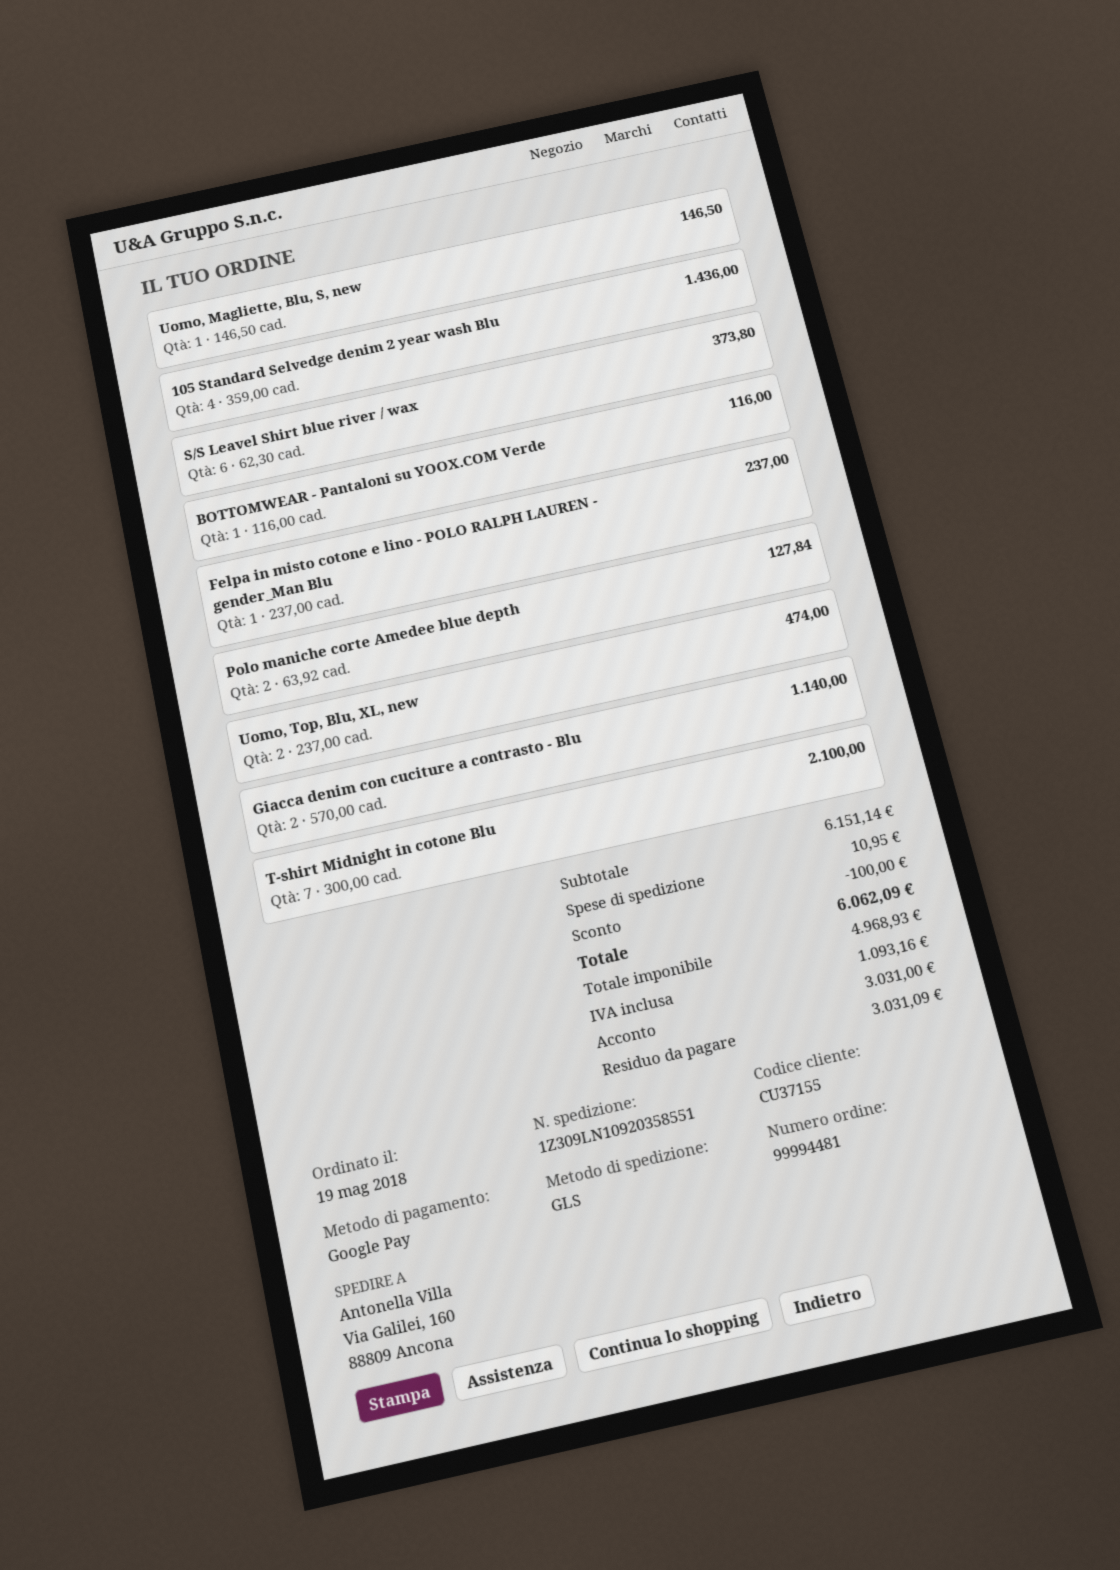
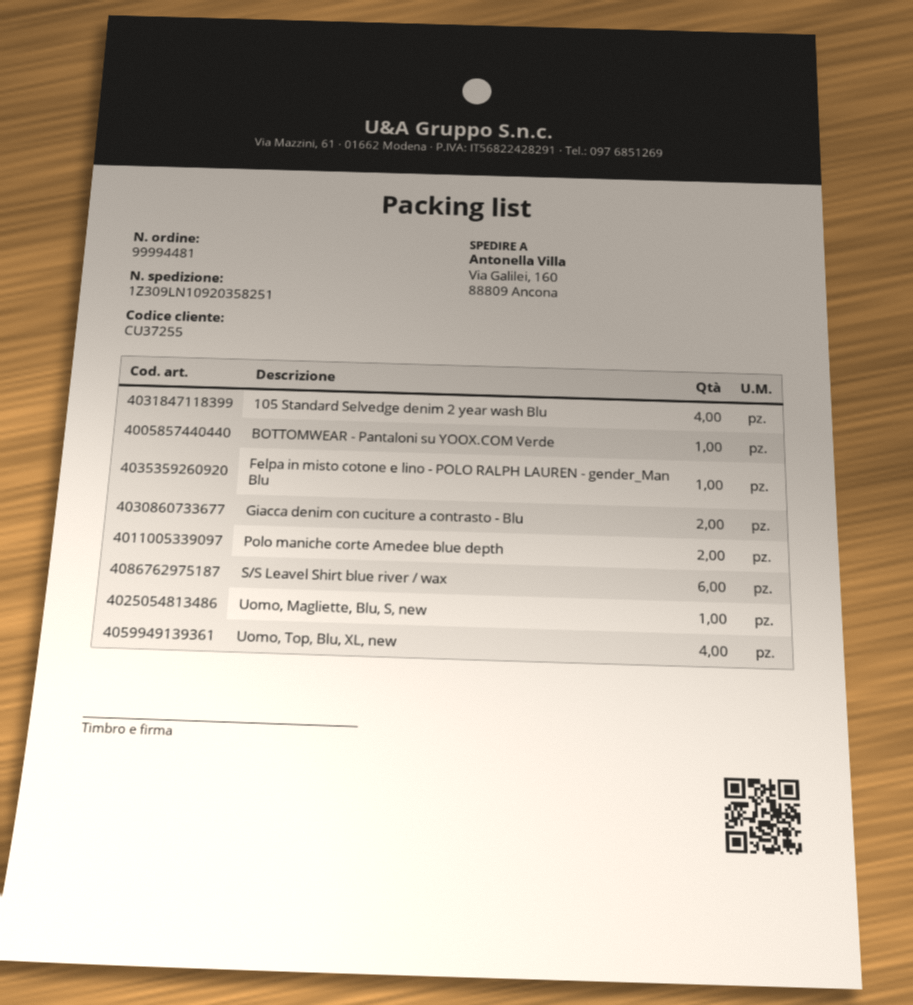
customer number: CU37155 -> CU37255
tracking number: 1Z309LN10920358551 -> 1Z309LN10920358251
Uomo, Top, Blu, XL, new: 2 -> 4
T-shirt Midnight in cotone Blu: 7 -> none

